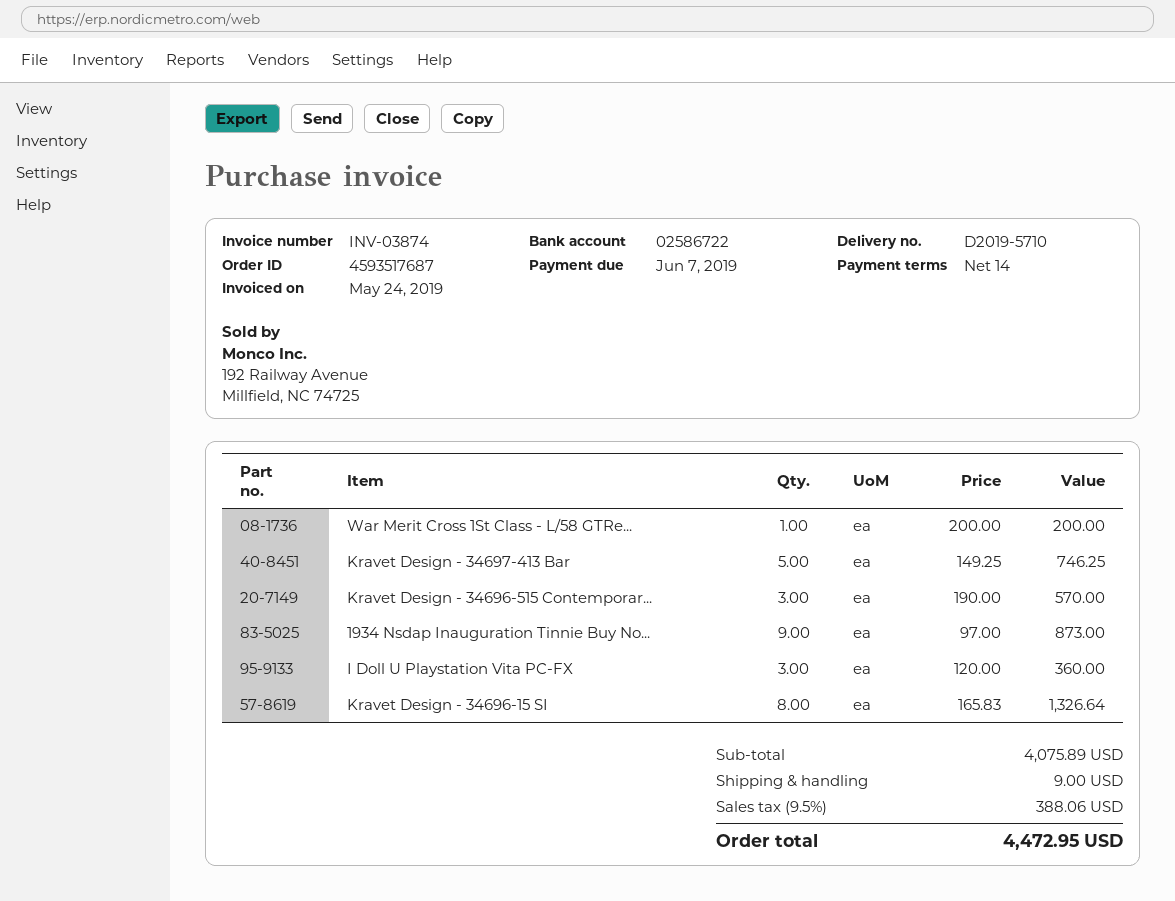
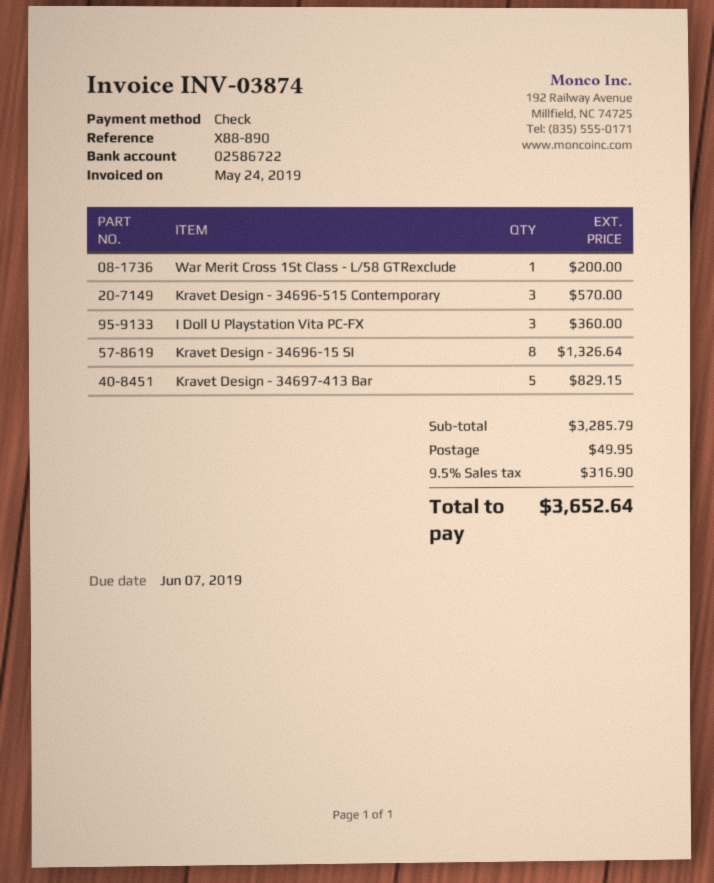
Kravet Design - 34697-413 Bar: 5 for 746.25 -> 5 for 829.15
1934 Nsdap Inauguration Tinnie Buy No...: 9 for 873.00 -> none
subtotal: 4075.89 -> 3285.79
shipping: 9.00 -> 49.95
tax: 9.5% = 388.06 -> 9.5% = 316.90
total: 4472.95 -> 3652.64

